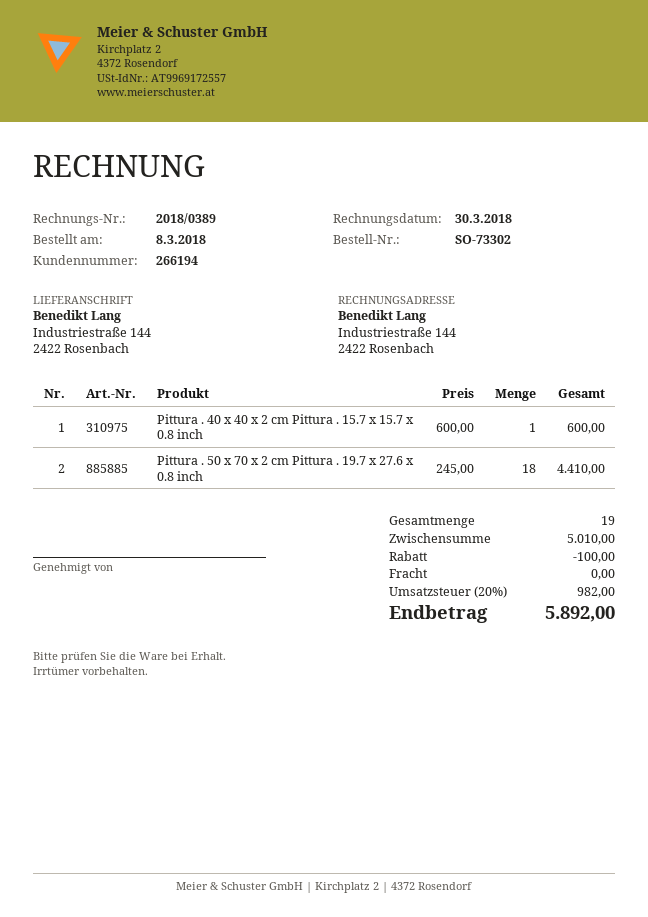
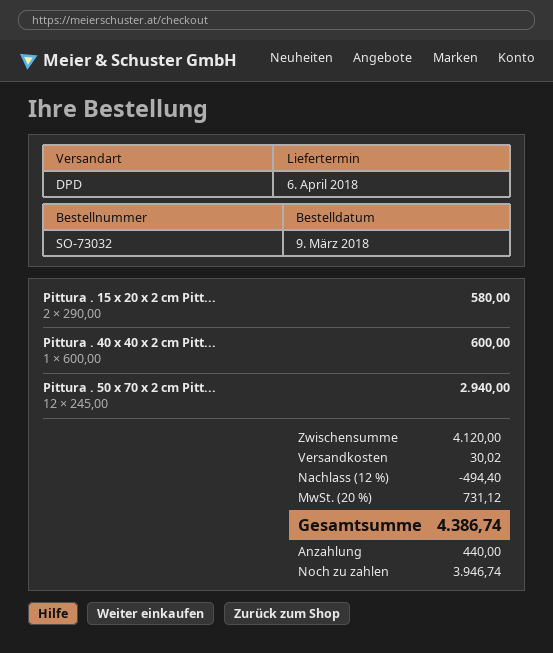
order number: SO-73302 -> SO-73032
order date: 2018-03-08 -> 2018-03-09
Pittura . 50 x 70 x 2 cm Pittura . 19.7 x 27.6 x 0.8 inch: 18 x 245.00 = 4410.00 -> 12 x 245.00 = 2940.00
Pittura . 15 x 20 x 2 cm Pitt...: none -> 2 x 290.00 = 580.00
subtotal: 5010.00 -> 4120.00
discount: 100.00 -> 494.40
shipping: 0.00 -> 30.02
tax: 20% = 982.00 -> 20% = 731.12
total: 5892.00 -> 4386.74

